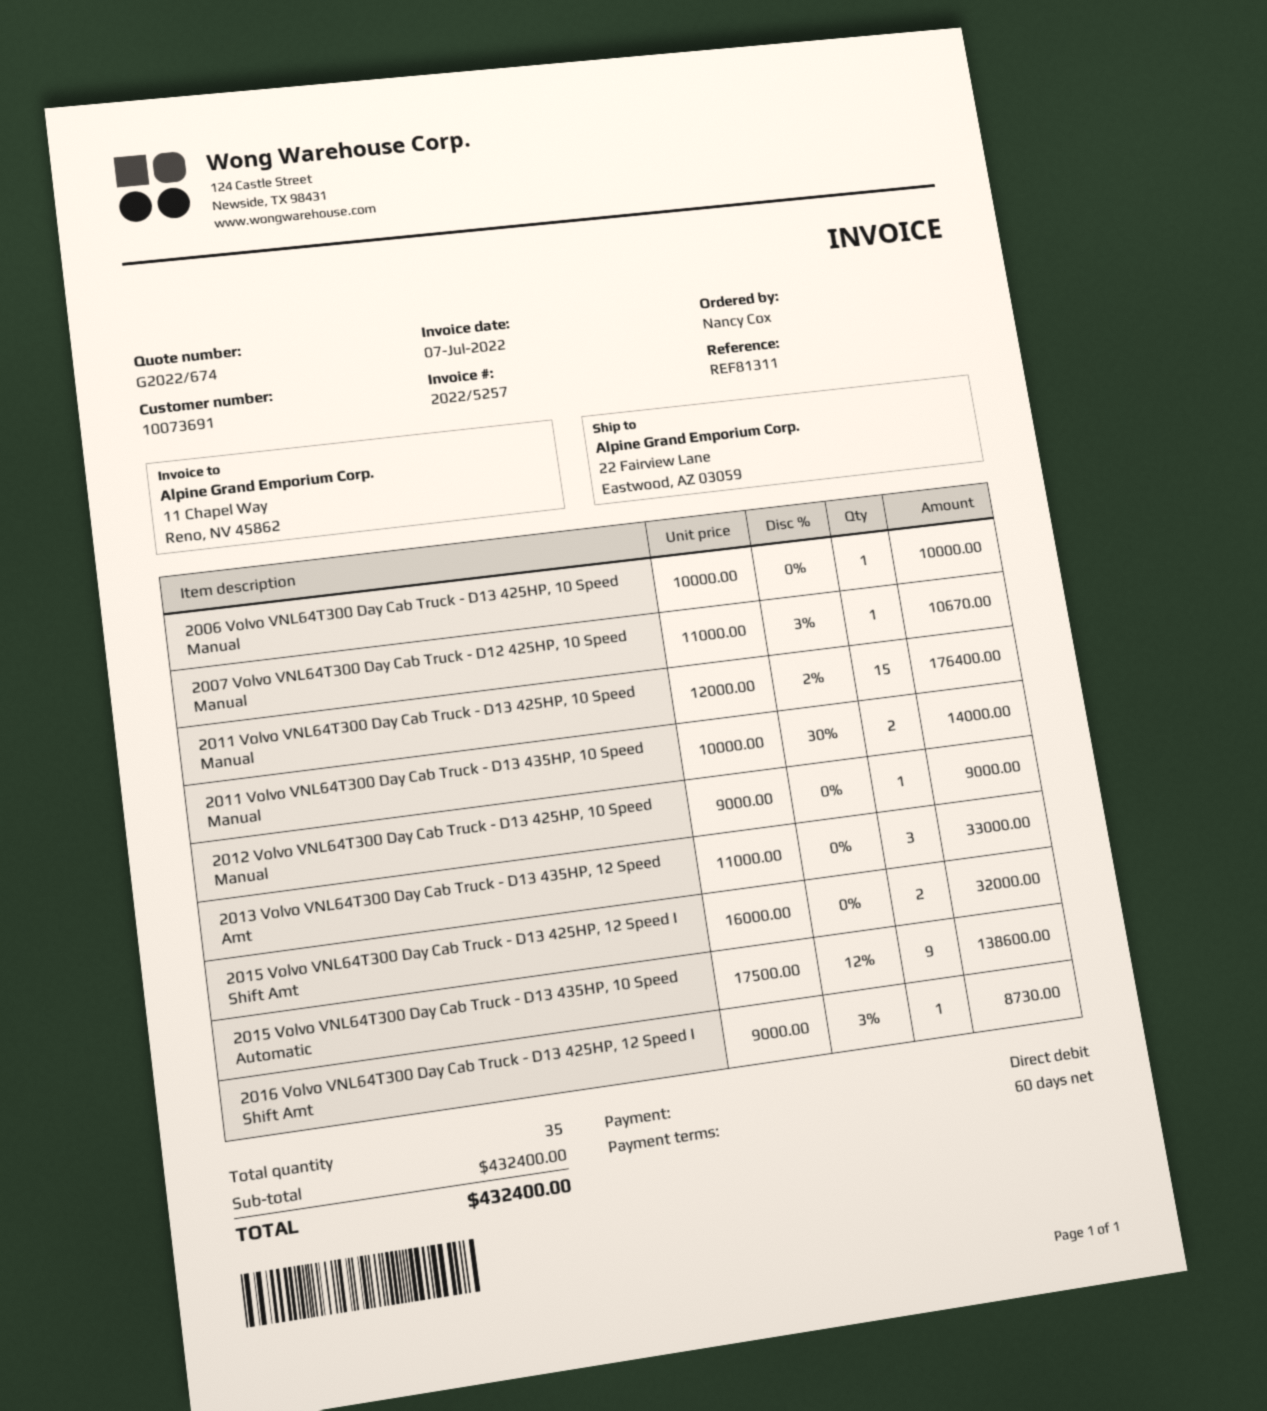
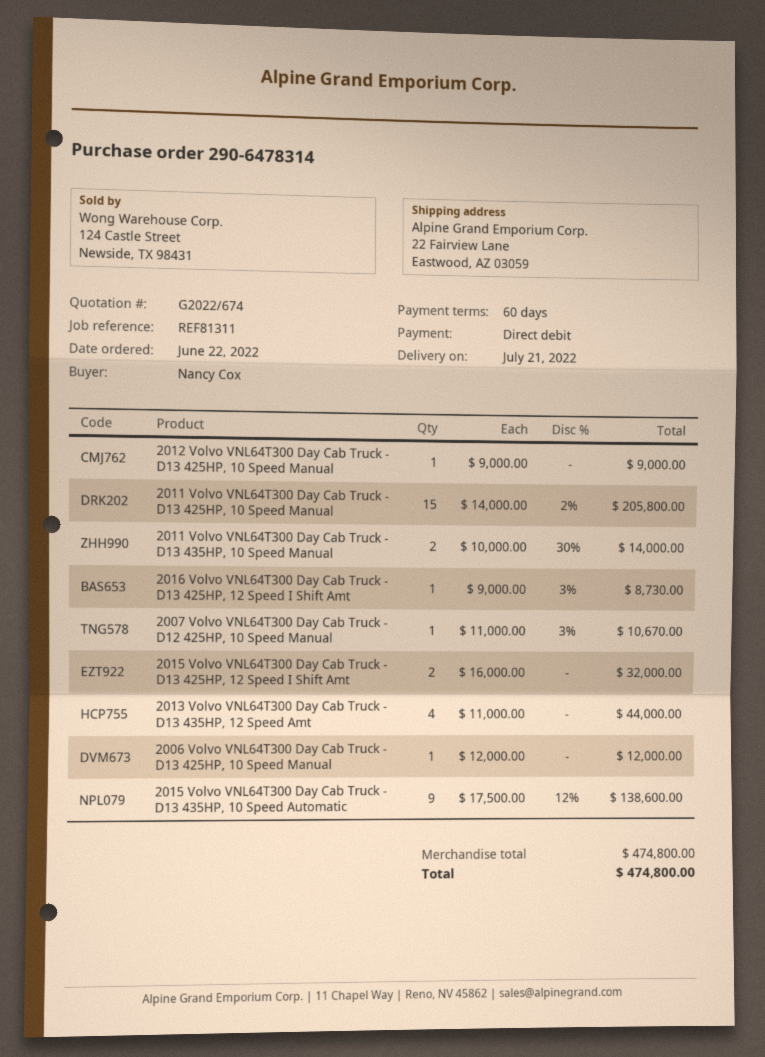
2006 Volvo VNL64T300 Day Cab Truck - D13 425HP, 10 Speed Manual: 1 x 10000.00 = 10000.00 -> 1 x 12000.00 = 12000.00
2011 Volvo VNL64T300 Day Cab Truck - D13 425HP, 10 Speed Manual: 15 x 12000.00 - 2% = 176400.00 -> 15 x 14000.00 - 2% = 205800.00
2013 Volvo VNL64T300 Day Cab Truck - D13 435HP, 12 Speed Amt: 3 x 11000.00 = 33000.00 -> 4 x 11000.00 = 44000.00
subtotal: 432400.00 -> 474800.00
total: 432400.00 -> 474800.00

